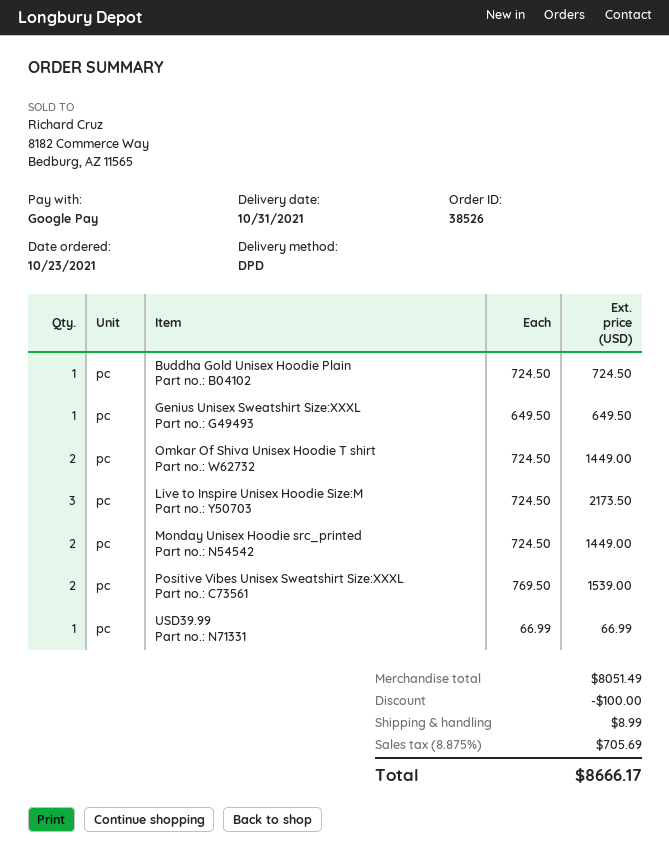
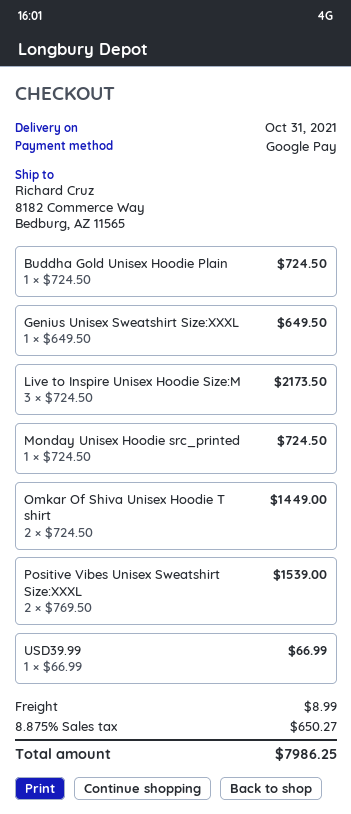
Monday Unisex Hoodie src_printed: 2 x 724.50 = 1449.00 -> 1 x 724.50 = 724.50
discount: 100.00 -> none
tax: 8.875% = 705.69 -> 8.875% = 650.27
total: 8666.17 -> 7986.25

